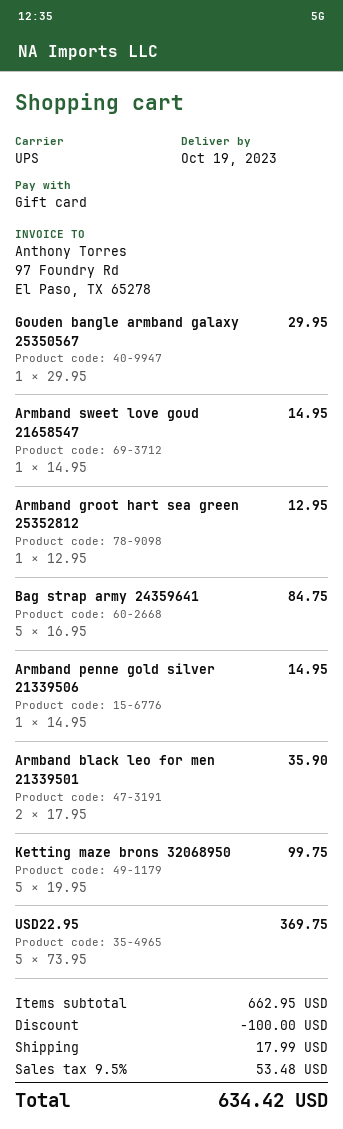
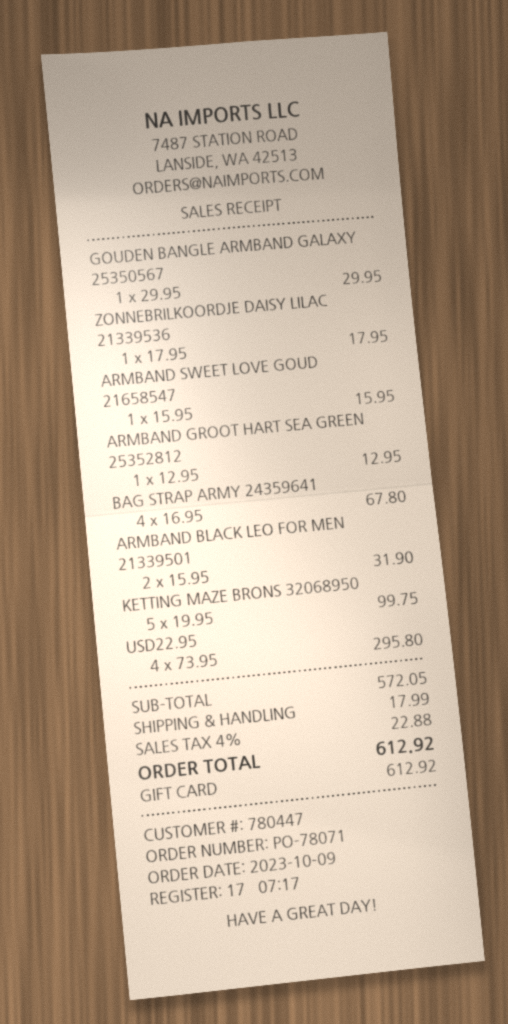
Armband sweet love goud 21658547: 1 x 14.95 = 14.95 -> 1 x 15.95 = 15.95
Bag strap army 24359641: 5 x 16.95 = 84.75 -> 4 x 16.95 = 67.80
Armband penne gold silver 21339506: 1 x 14.95 = 14.95 -> none
Armband black leo for men 21339501: 2 x 17.95 = 35.90 -> 2 x 15.95 = 31.90
USD22.95: 5 x 73.95 = 369.75 -> 4 x 73.95 = 295.80
ZONNEBRILKOORDJE DAISY LILAC 21339536: none -> 1 x 17.95 = 17.95
subtotal: 662.95 -> 572.05
discount: 100.00 -> none
tax: 9.5% = 53.48 -> 4% = 22.88
total: 634.42 -> 612.92

